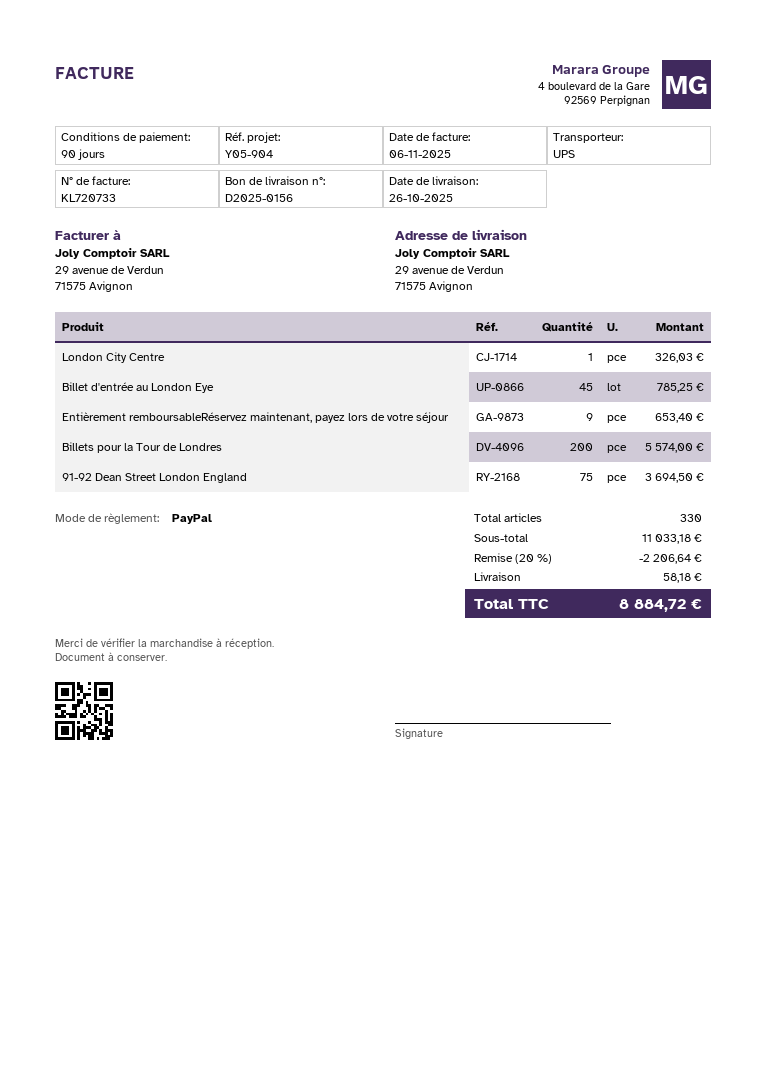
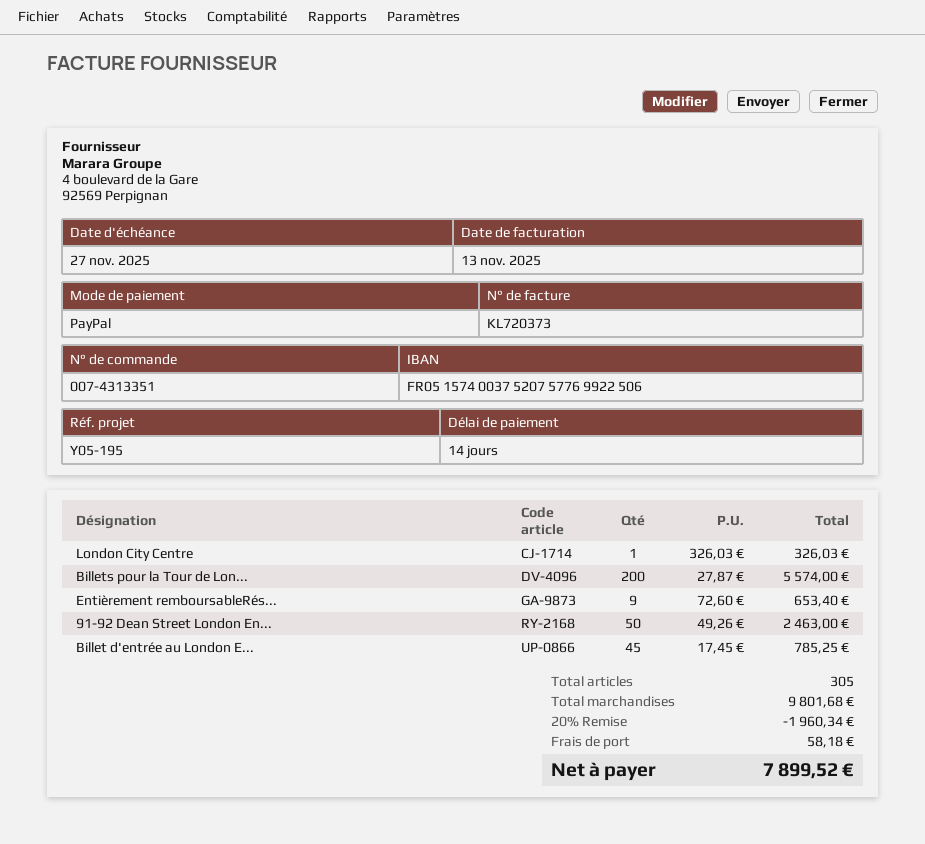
invoice number: KL720733 -> KL720373
invoice date: 2025-11-06 -> 2025-11-13
payment terms: 90 days -> 14 days
reference: Y05-904 -> Y05-195
91-92 Dean Street London England: 75 for 3694.50 -> 50 for 2463.00
total quantity: 330 -> 305
subtotal: 11033.18 -> 9801.68
discount: 20% = 2206.64 -> 20% = 1960.34
total: 8884.72 -> 7899.52

